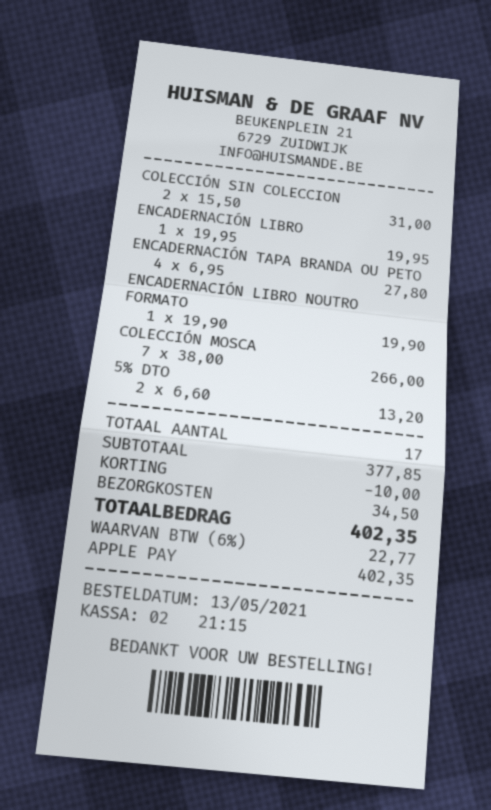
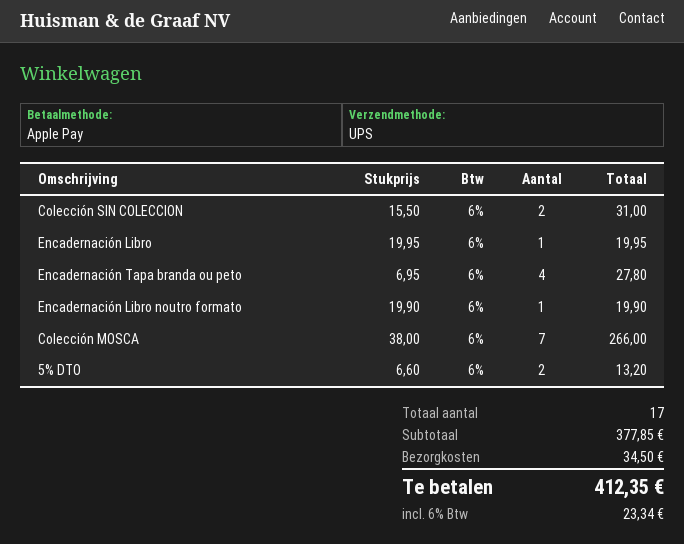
discount: 10.00 -> none
tax: 6% = 22.77 -> 6% = 23.34
total: 402.35 -> 412.35

